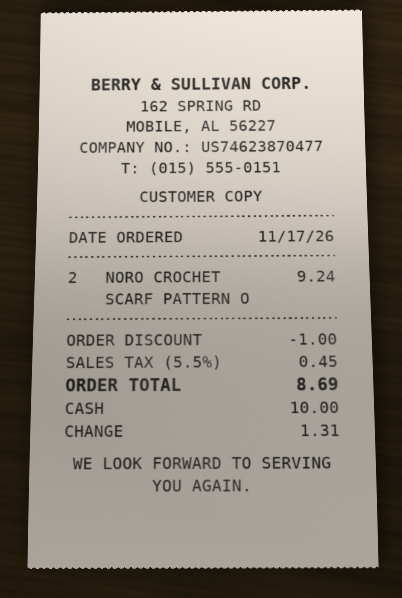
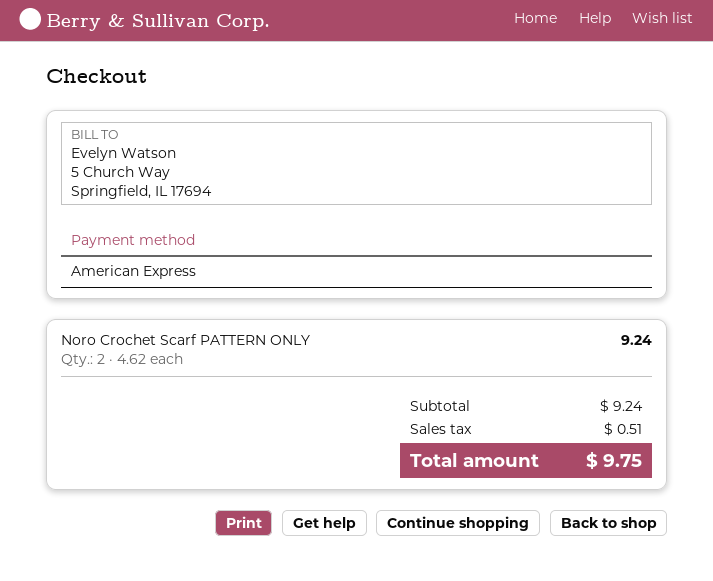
payment method: cash -> American Express
discount: 1.00 -> none
tax: 0.45 -> 0.51
total: 8.69 -> 9.75

